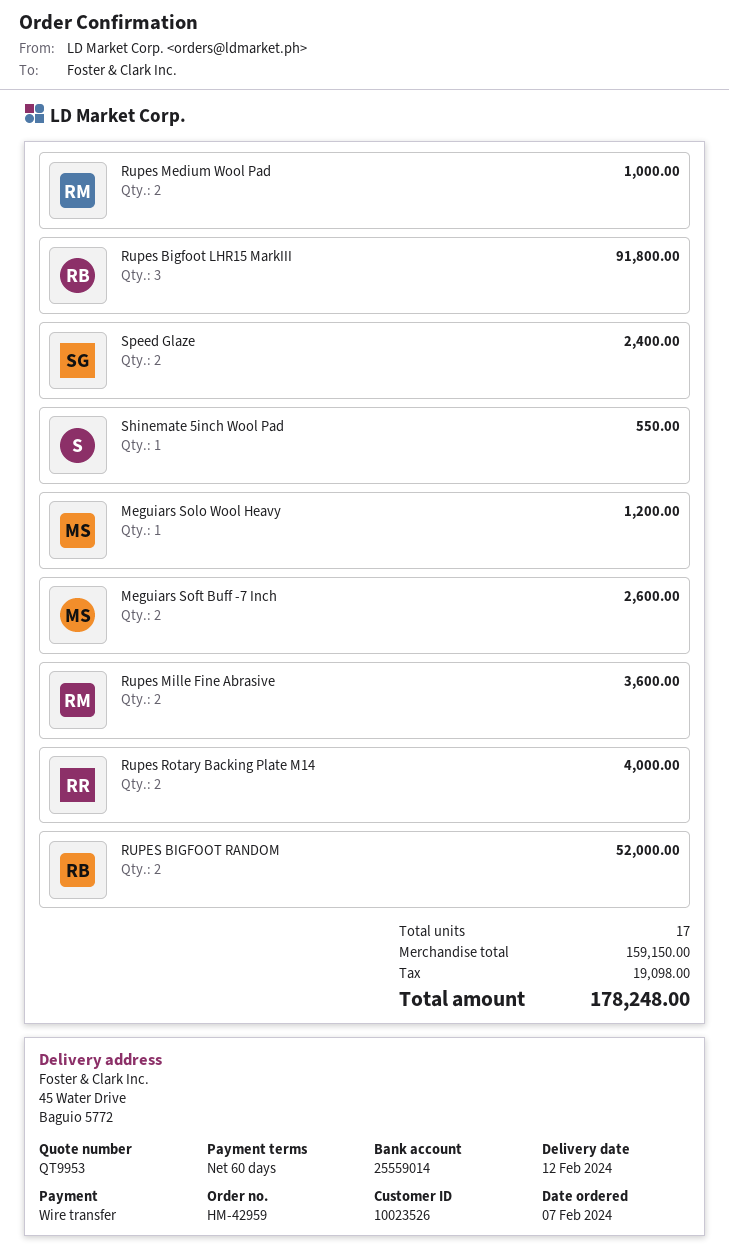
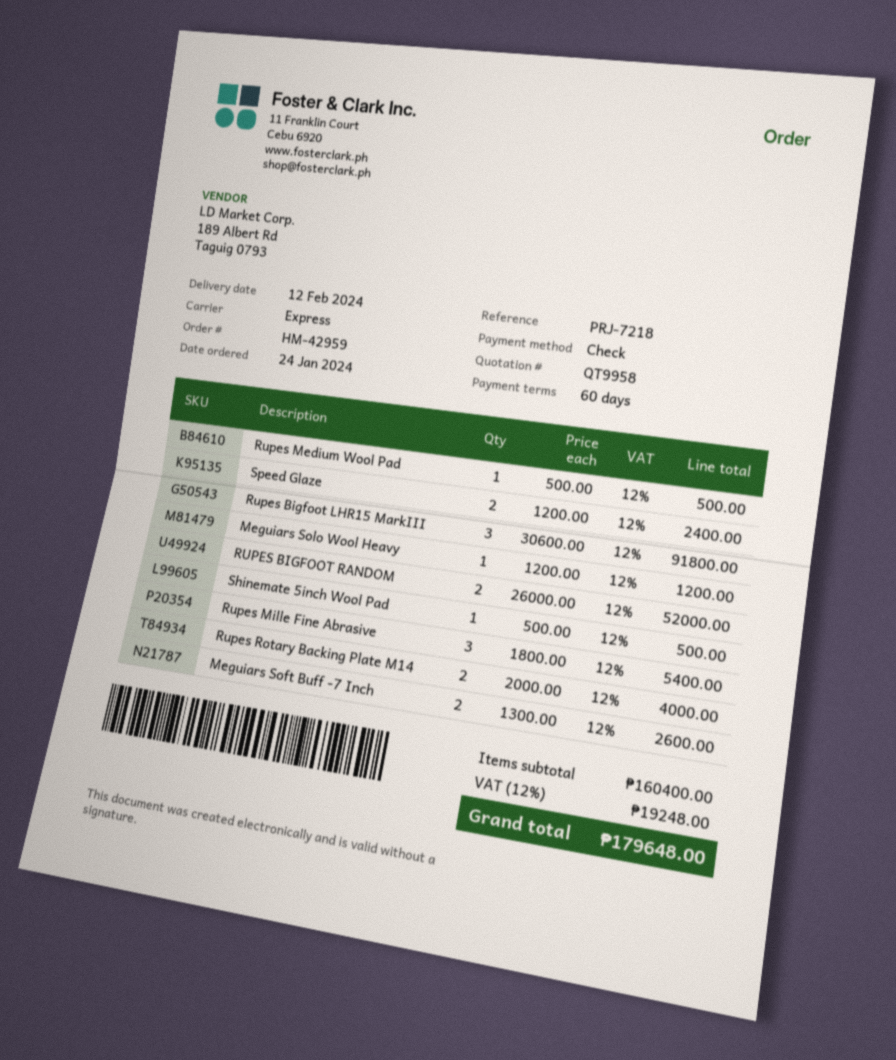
quote number: QT9953 -> QT9958
order date: 2024-02-07 -> 2024-01-24
payment method: bank transfer -> cheque
Rupes Medium Wool Pad: 2 for 1000.00 -> 1 for 500.00
Shinemate 5inch Wool Pad: 1 for 550.00 -> 1 for 500.00
Rupes Mille Fine Abrasive: 2 for 3600.00 -> 3 for 5400.00
subtotal: 159150.00 -> 160400.00
tax: 19098.00 -> 19248.00
total: 178248.00 -> 179648.00

